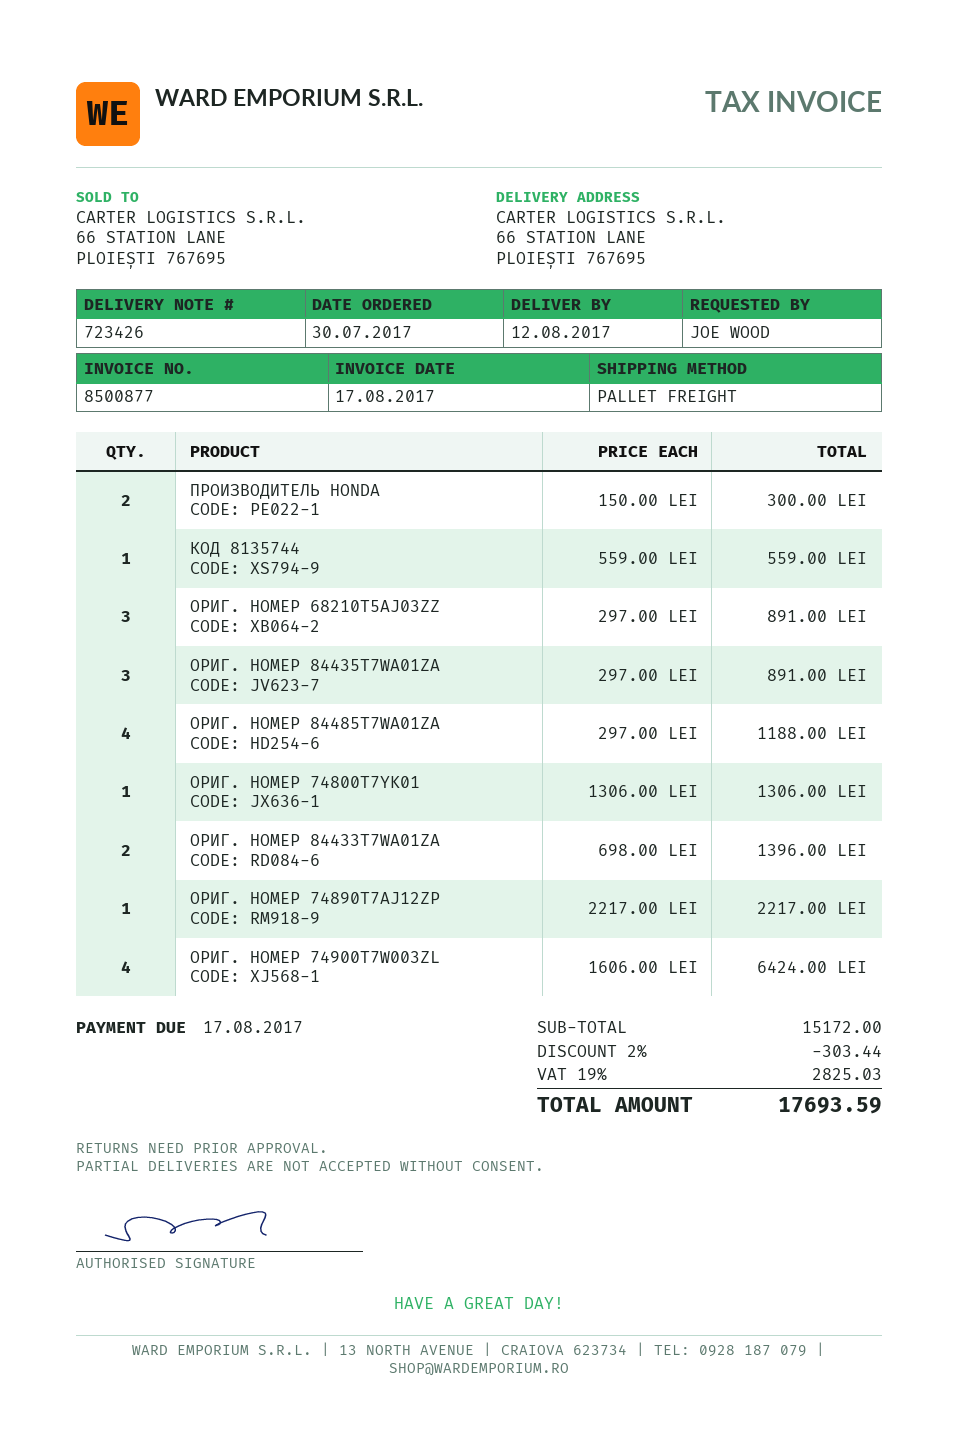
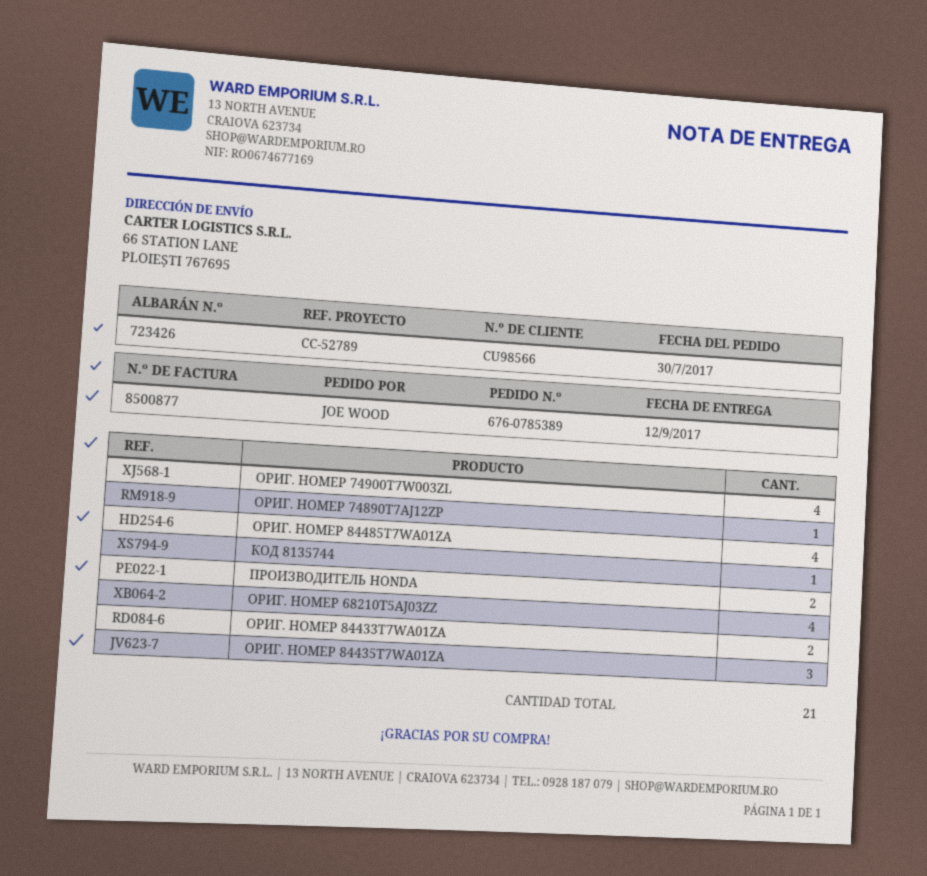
delivery date: 2017-08-12 -> 2017-09-12
ОРИГ. НОМЕР 68210T5AJ03ZZ: 3 -> 4
ОРИГ. НОМЕР 74800T7YK01: 1 -> none

